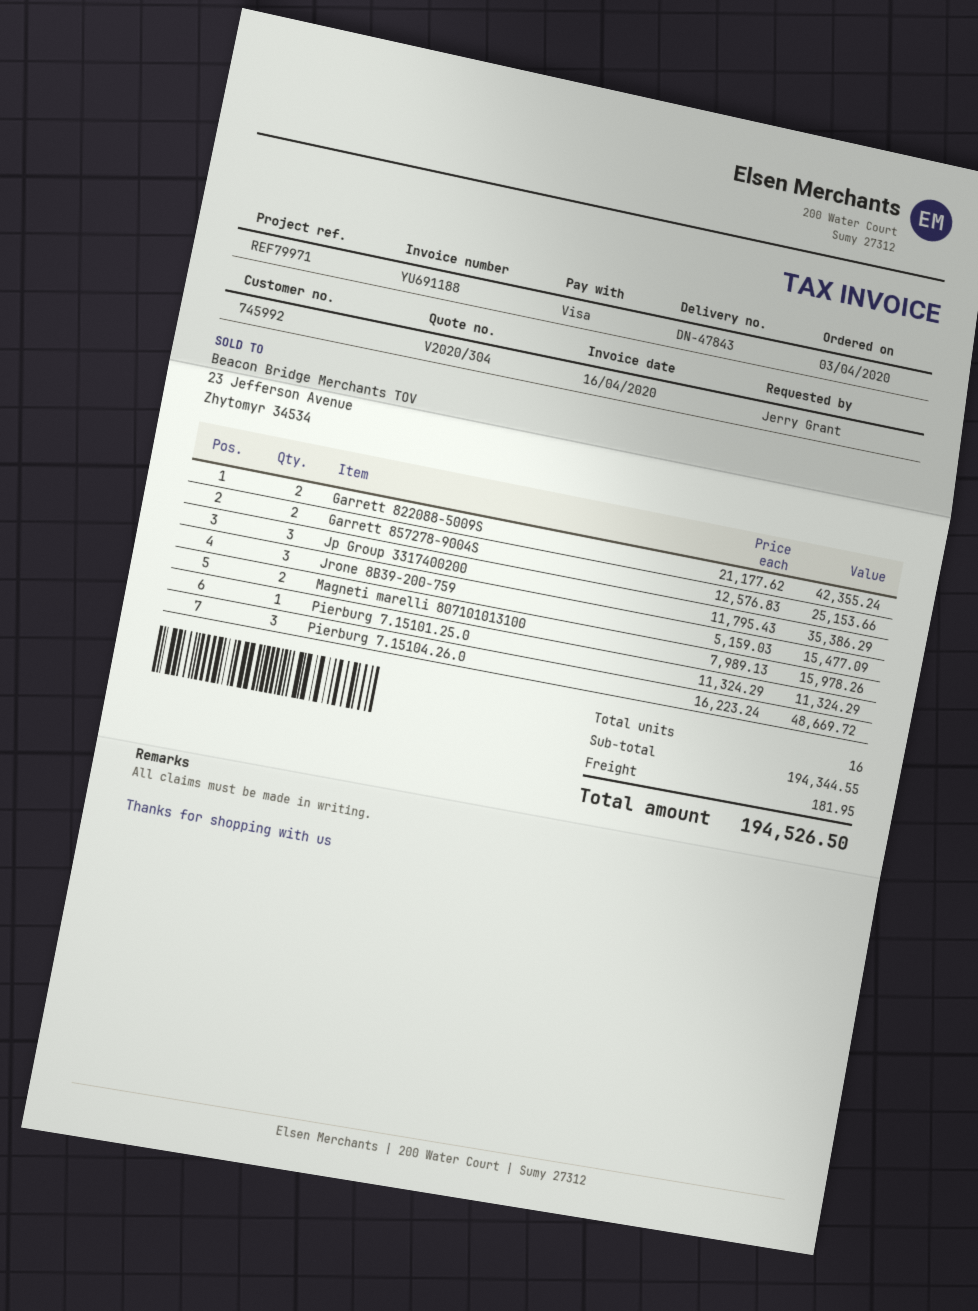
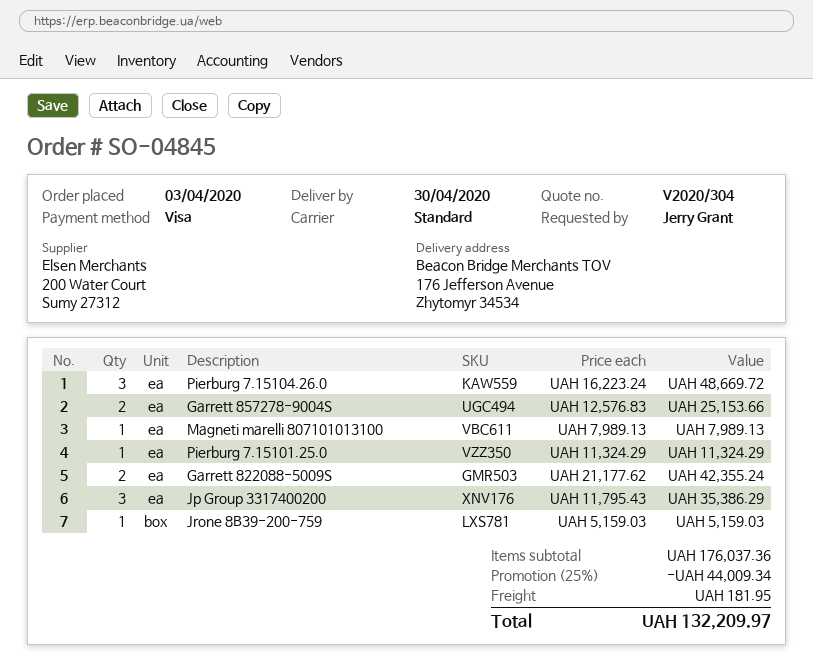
Jrone 8B39-200-759: 3 x 5159.03 = 15477.09 -> 1 x 5159.03 = 5159.03
Magneti marelli 807101013100: 2 x 7989.13 = 15978.26 -> 1 x 7989.13 = 7989.13
subtotal: 194344.55 -> 176037.36
discount: none -> 25% = 44009.34
total: 194526.50 -> 132209.97

